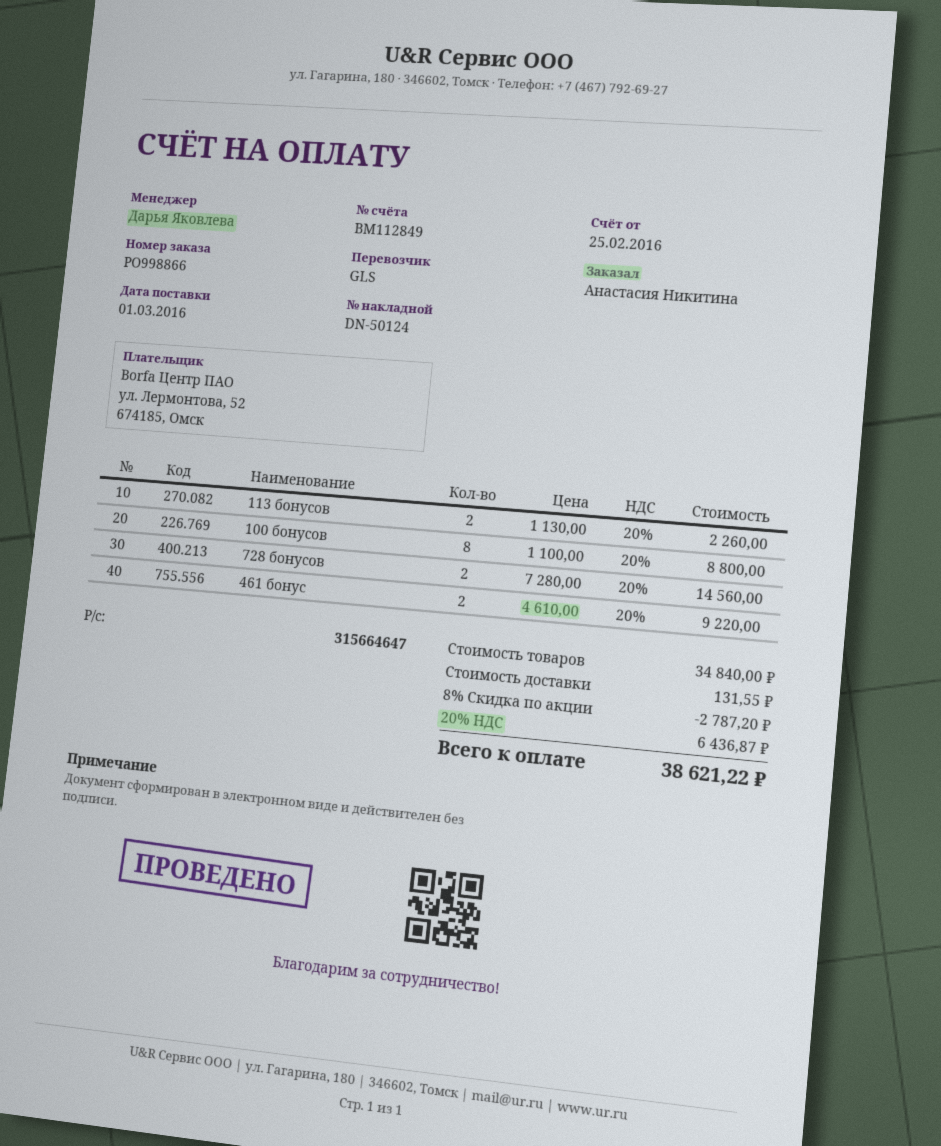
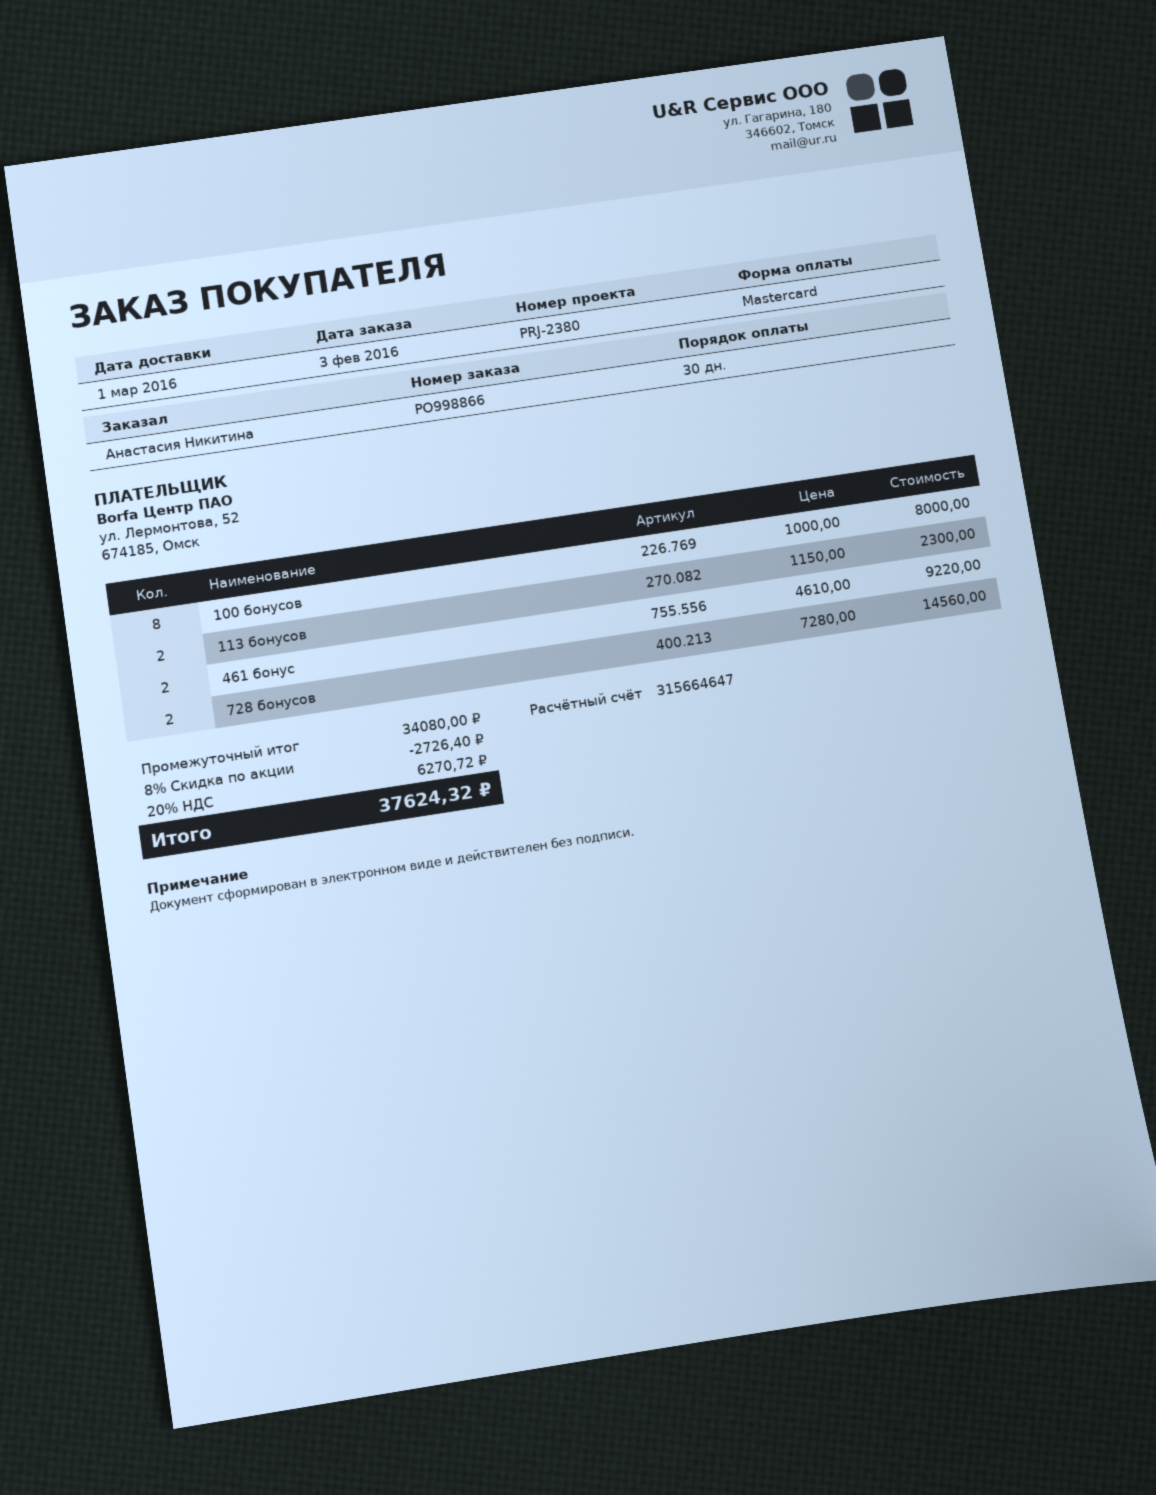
113 бонусов: 2 x 1130.00 = 2260.00 -> 2 x 1150.00 = 2300.00
100 бонусов: 8 x 1100.00 = 8800.00 -> 8 x 1000.00 = 8000.00
subtotal: 34840.00 -> 34080.00
discount: 8% = 2787.20 -> 8% = 2726.40
shipping: 131.55 -> none
tax: 20% = 6436.87 -> 20% = 6270.72
total: 38621.22 -> 37624.32

